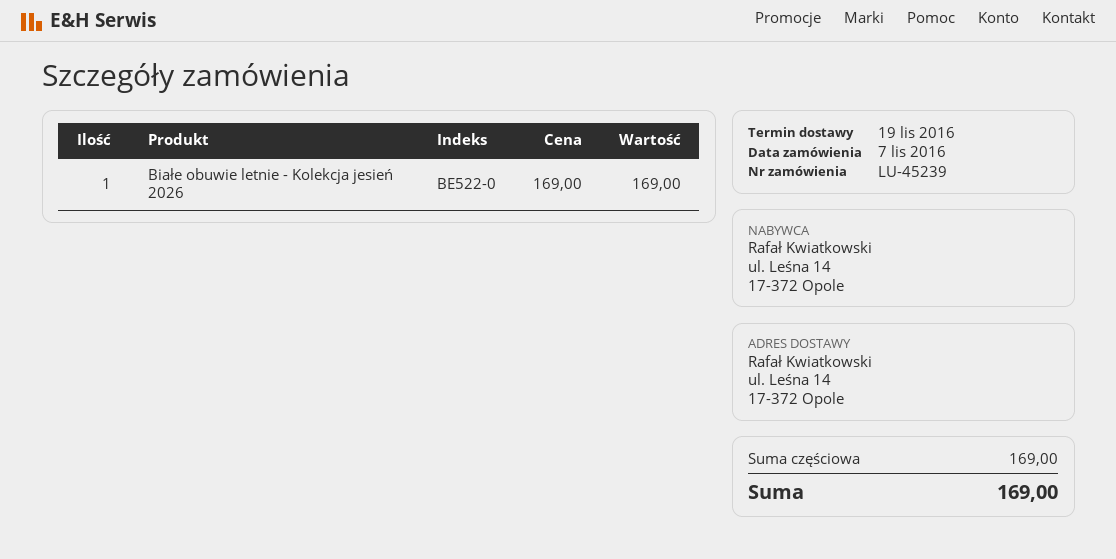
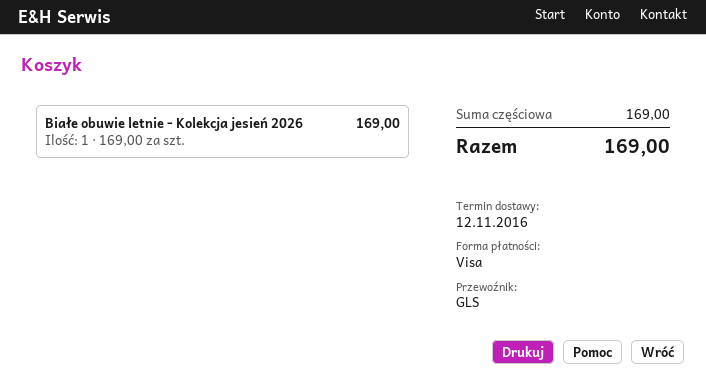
delivery date: 2016-11-19 -> 2016-11-12

